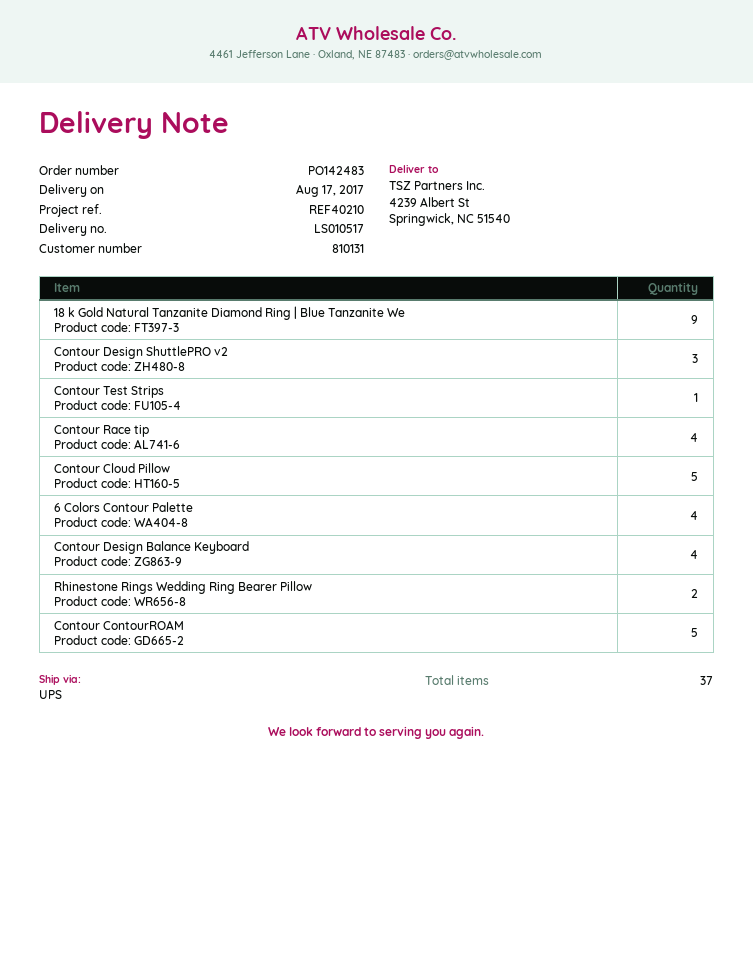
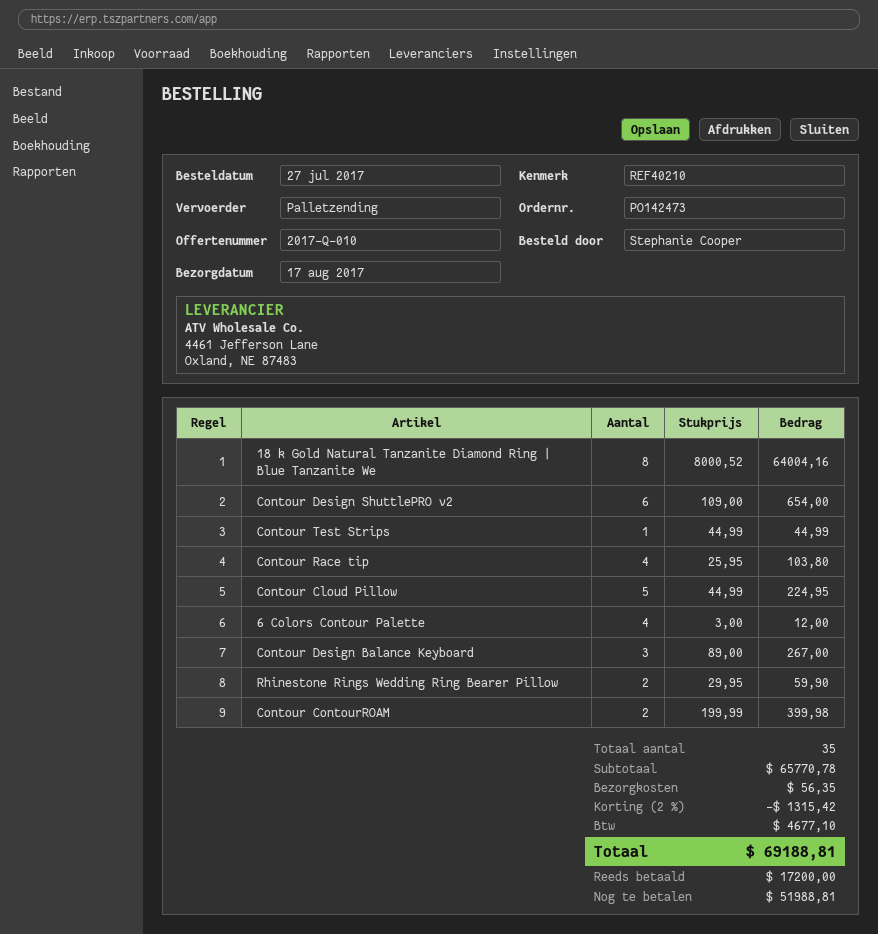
order number: PO142483 -> PO142473
shipping method: UPS -> pallet freight
18 k Gold Natural Tanzanite Diamond Ring | Blue Tanzanite We: 9 -> 8
Contour Design ShuttlePRO v2: 3 -> 6
Contour Design Balance Keyboard: 4 -> 3
Contour ContourROAM: 5 -> 2
total quantity: 37 -> 35

